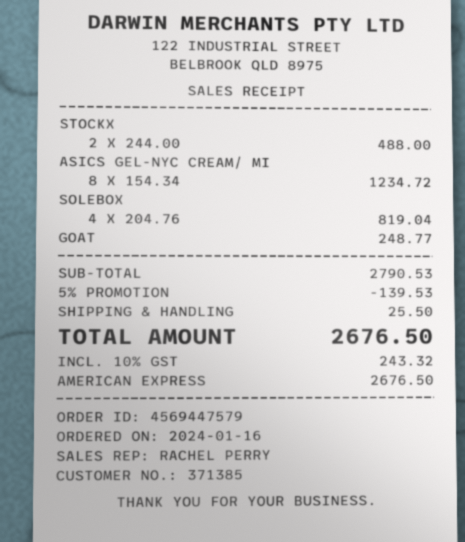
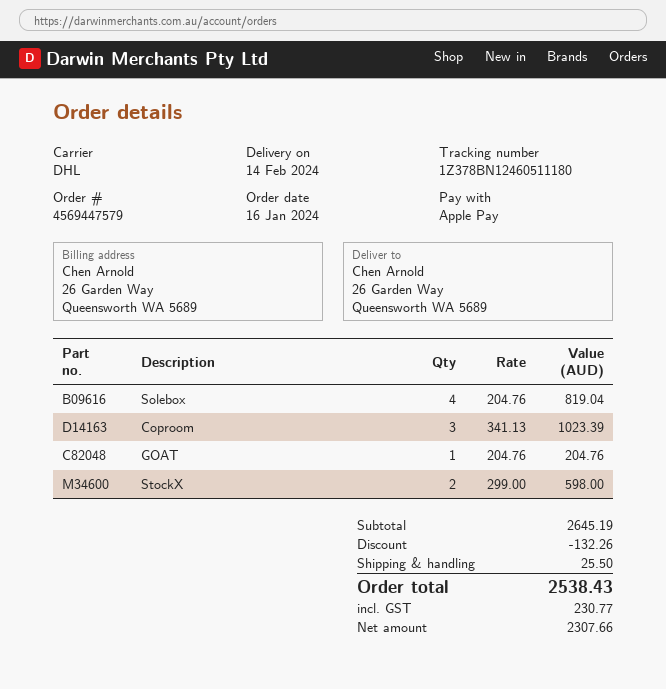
payment method: American Express -> Apple Pay
STOCKX: 2 x 244.00 = 488.00 -> 2 x 299.00 = 598.00
ASICS GEL-NYC CREAM/ MI: 8 x 154.34 = 1234.72 -> none
GOAT: 1 x 248.77 = 248.77 -> 1 x 204.76 = 204.76
Coproom: none -> 3 x 341.13 = 1023.39
subtotal: 2790.53 -> 2645.19
discount: 139.53 -> 132.26
tax: 243.32 -> 230.77
total: 2676.50 -> 2538.43

